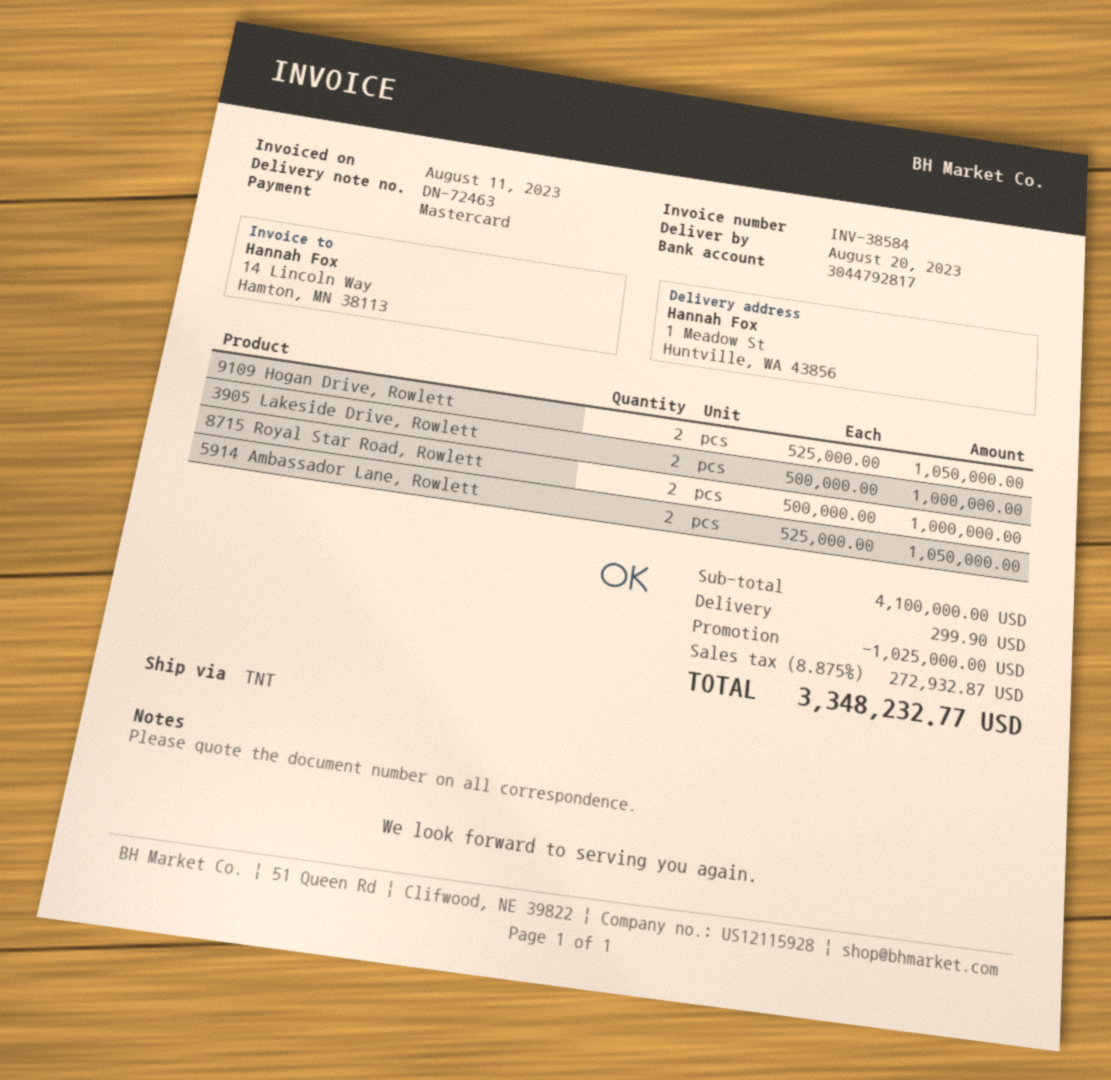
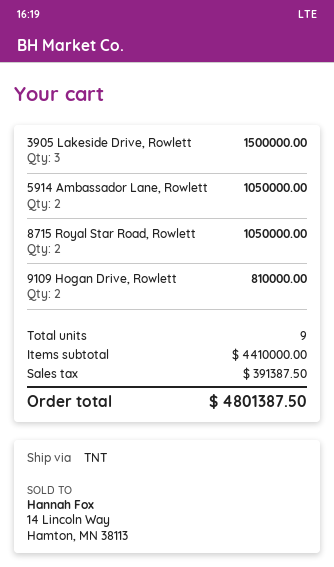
9109 Hogan Drive, Rowlett: 2 for 1050000.00 -> 2 for 810000.00
3905 Lakeside Drive, Rowlett: 2 for 1000000.00 -> 3 for 1500000.00
8715 Royal Star Road, Rowlett: 2 for 1000000.00 -> 2 for 1050000.00
subtotal: 4100000.00 -> 4410000.00
discount: 1025000.00 -> none
shipping: 299.90 -> none
tax: 272932.87 -> 391387.50
total: 3348232.77 -> 4801387.50

